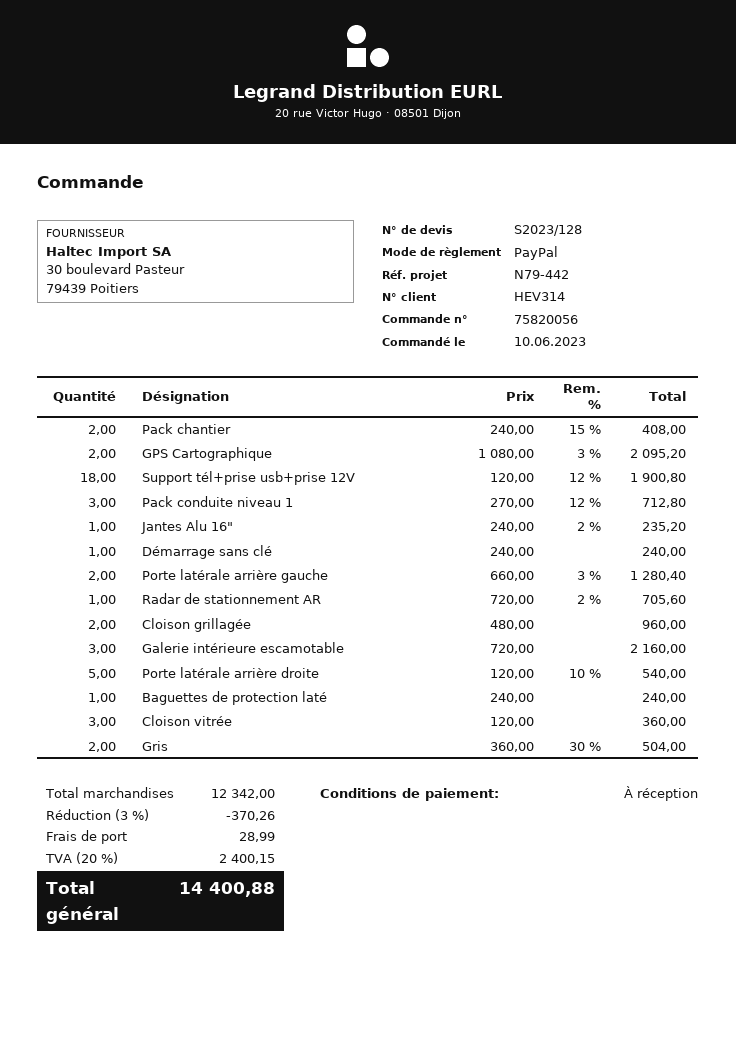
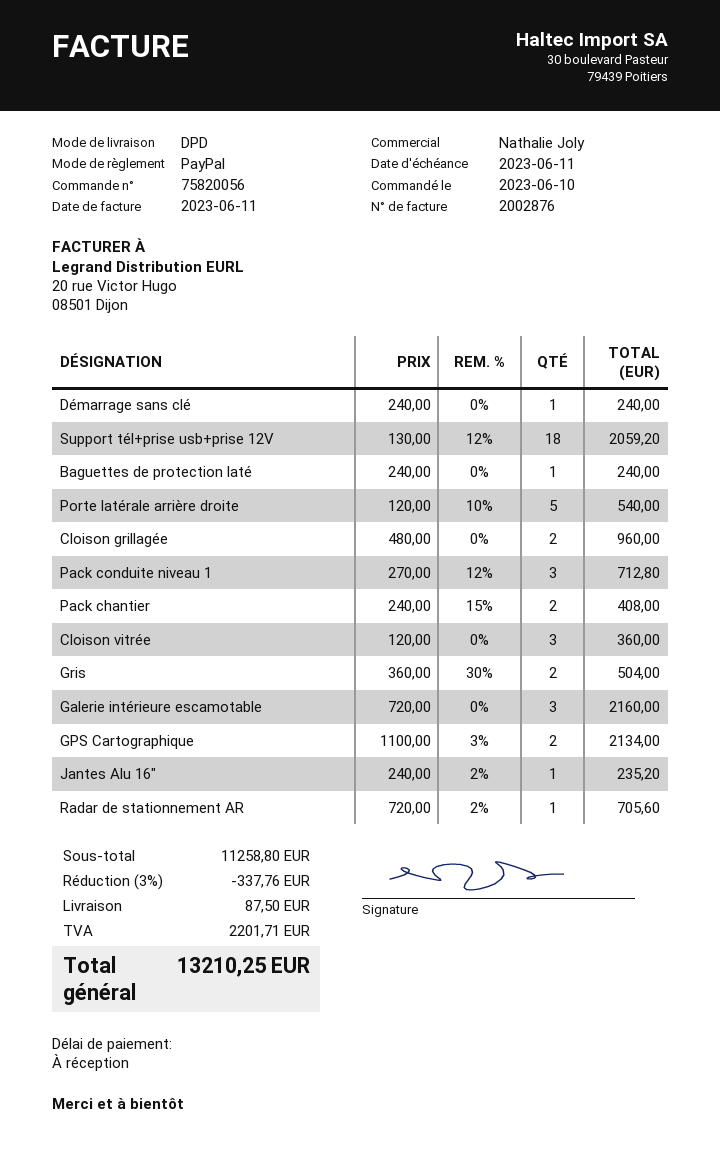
GPS Cartographique: 2 x 1080.00 - 3% = 2095.20 -> 2 x 1100.00 - 3% = 2134.00
Support tél+prise usb+prise 12V: 18 x 120.00 - 12% = 1900.80 -> 18 x 130.00 - 12% = 2059.20
Porte latérale arrière gauche: 2 x 660.00 - 3% = 1280.40 -> none
subtotal: 12342.00 -> 11258.80
discount: 3% = 370.26 -> 3% = 337.76
shipping: 28.99 -> 87.50
tax: 2400.15 -> 2201.71
total: 14400.88 -> 13210.25

